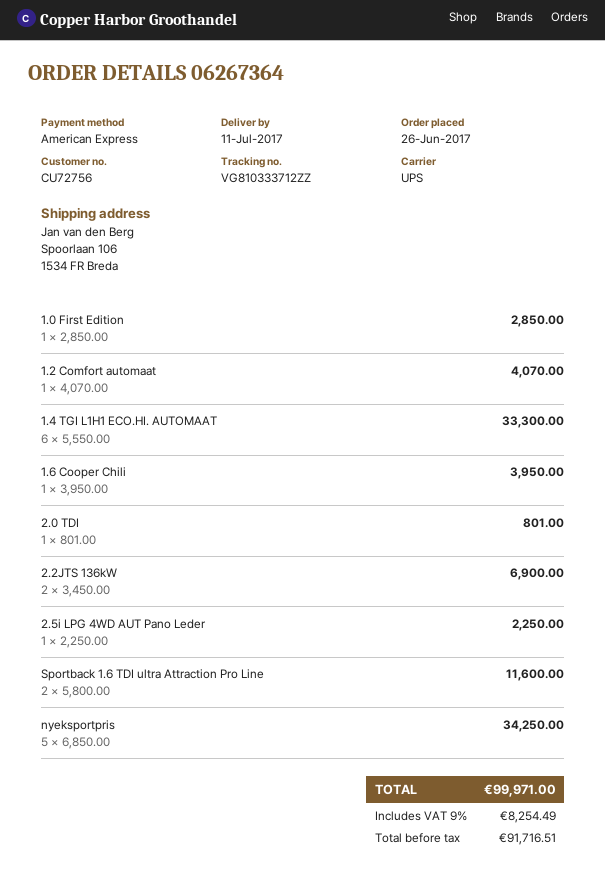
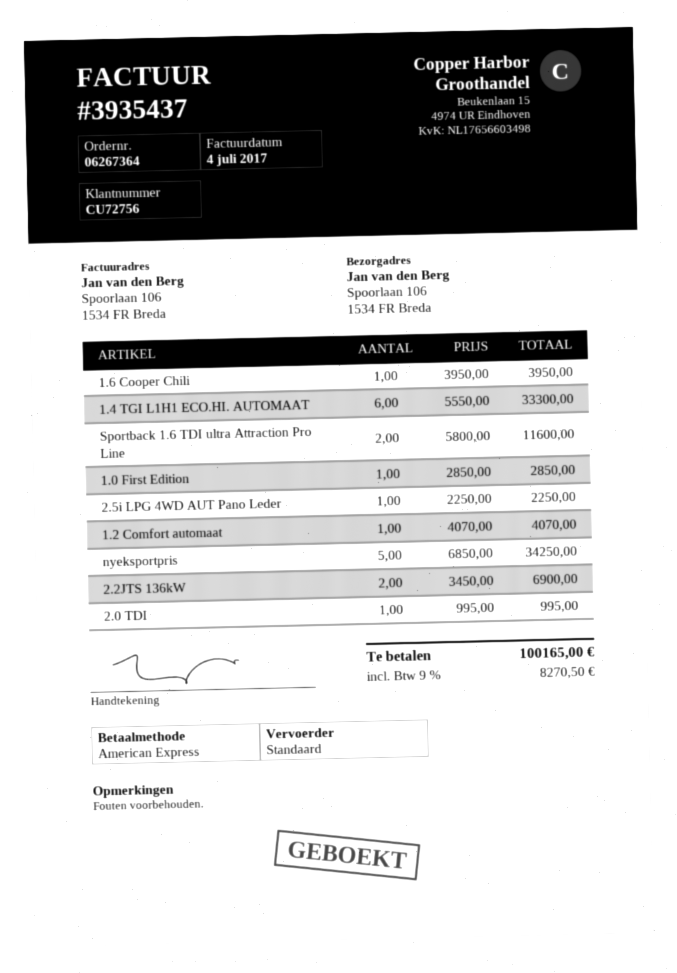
shipping method: UPS -> standard
2.0 TDI: 1 x 801.00 = 801.00 -> 1 x 995.00 = 995.00
tax: 9% = 8254.49 -> 9% = 8270.50
total: 99971.00 -> 100165.00

